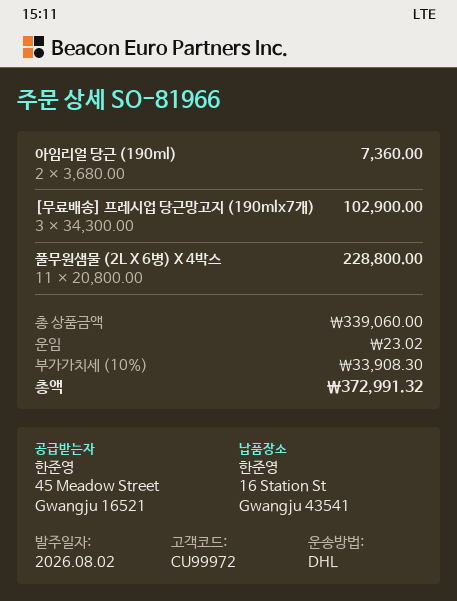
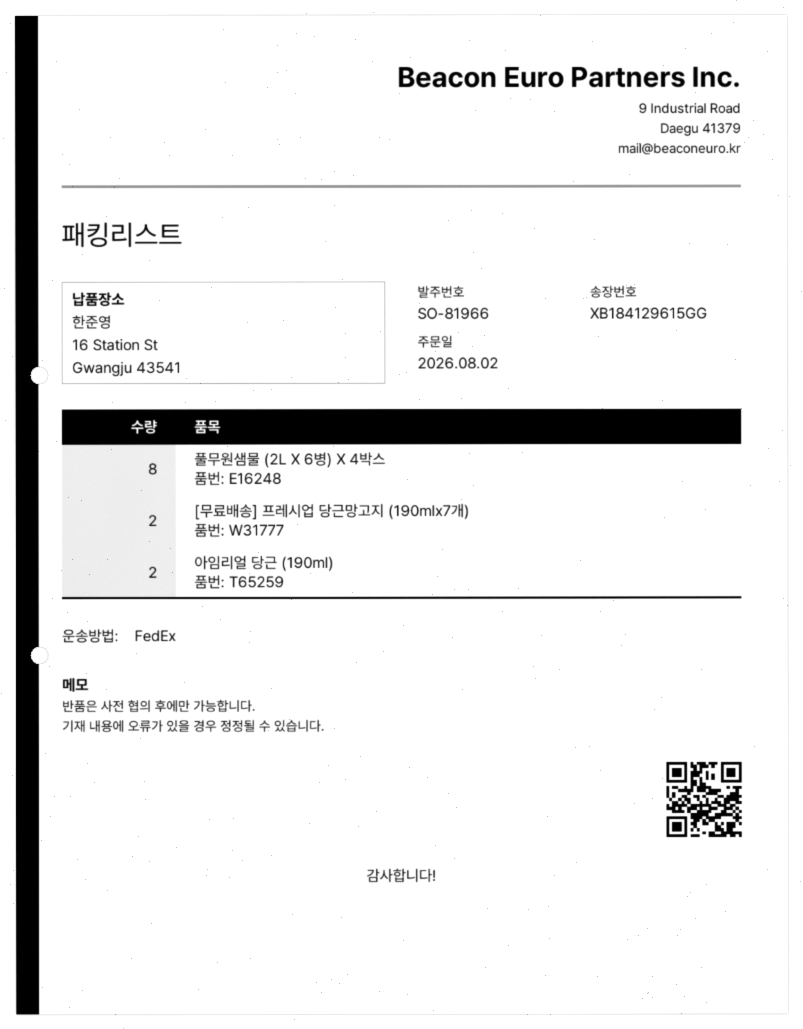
shipping method: DHL -> FedEx
[무료배송] 프레시업 당근망고지 (190mlx7개): 3 -> 2
풀무원샘물 (2L X 6병) X 4박스: 11 -> 8

